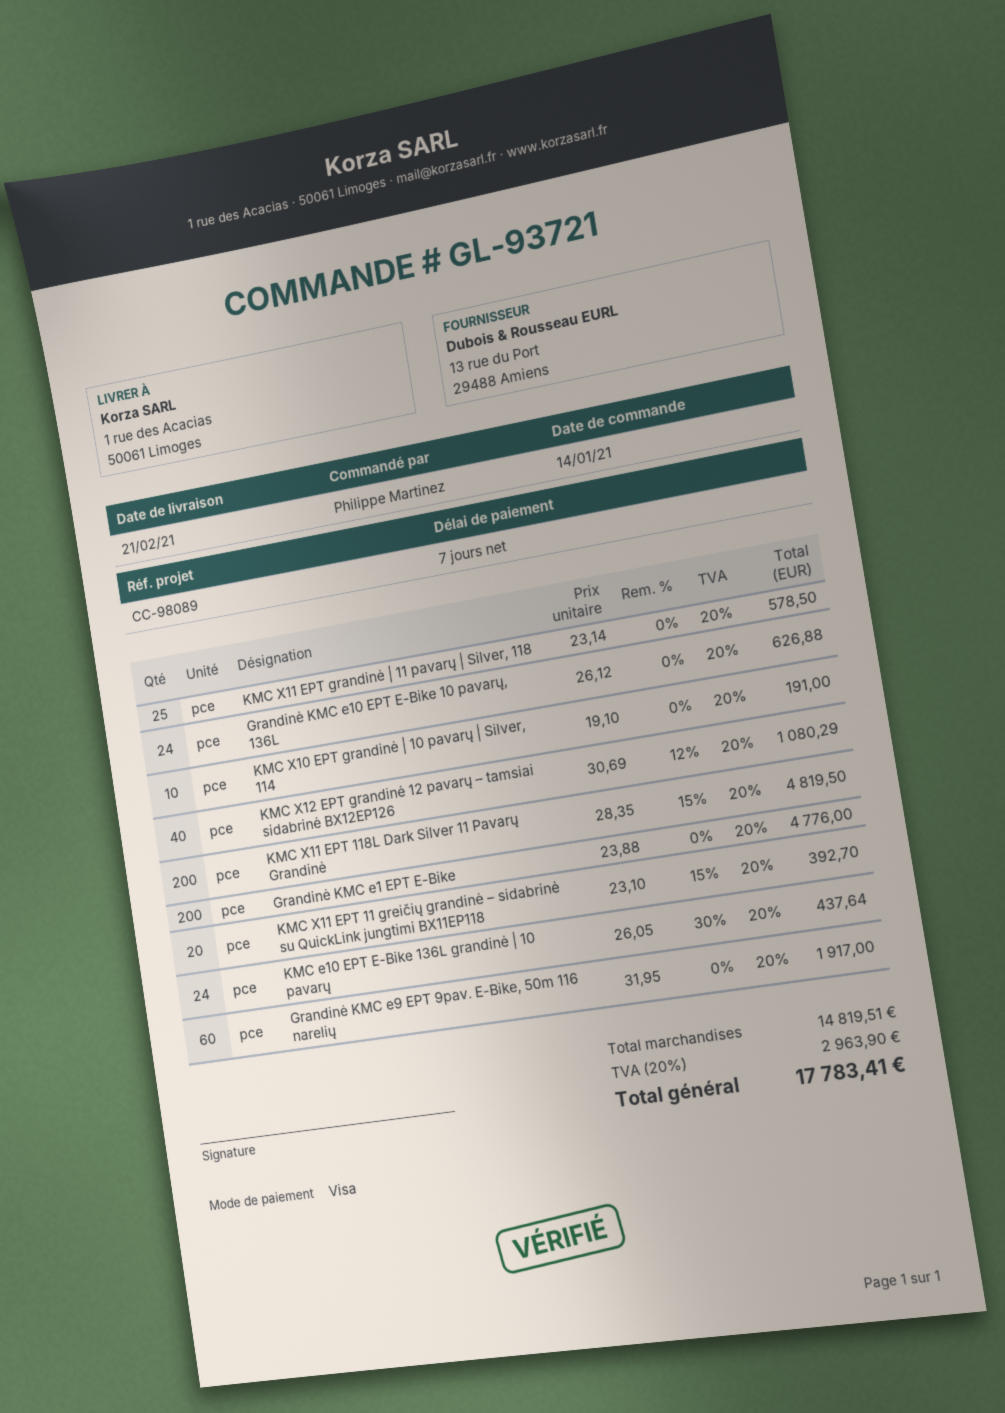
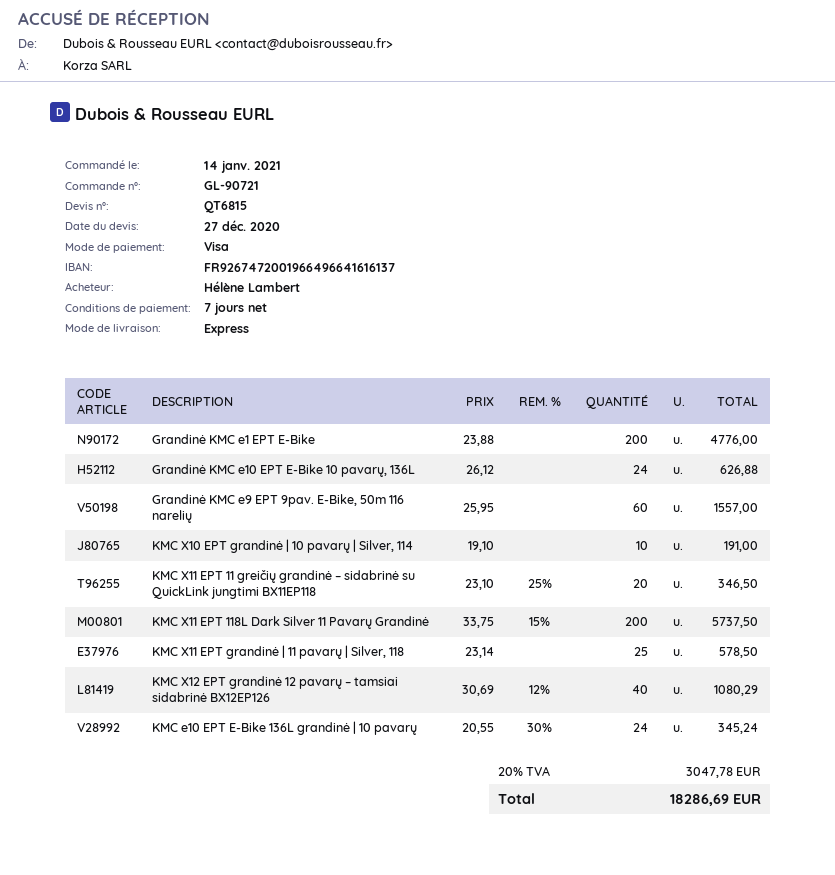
order number: GL-93721 -> GL-90721
ordered by: Philippe Martinez -> Hélène Lambert
KMC X11 EPT 118L Dark Silver 11 Pavarų Grandinė: 200 x 28.35 - 15% = 4819.50 -> 200 x 33.75 - 15% = 5737.50
KMC X11 EPT 11 greičių grandinė – sidabrinė su QuickLink jungtimi BX11EP118: 20 x 23.10 - 15% = 392.70 -> 20 x 23.10 - 25% = 346.50
KMC e10 EPT E-Bike 136L grandinė | 10 pavarų: 24 x 26.05 - 30% = 437.64 -> 24 x 20.55 - 30% = 345.24
Grandinė KMC e9 EPT 9pav. E-Bike, 50m 116 narelių: 60 x 31.95 = 1917.00 -> 60 x 25.95 = 1557.00
tax: 20% = 2963.90 -> 20% = 3047.78
total: 17783.41 -> 18286.69

